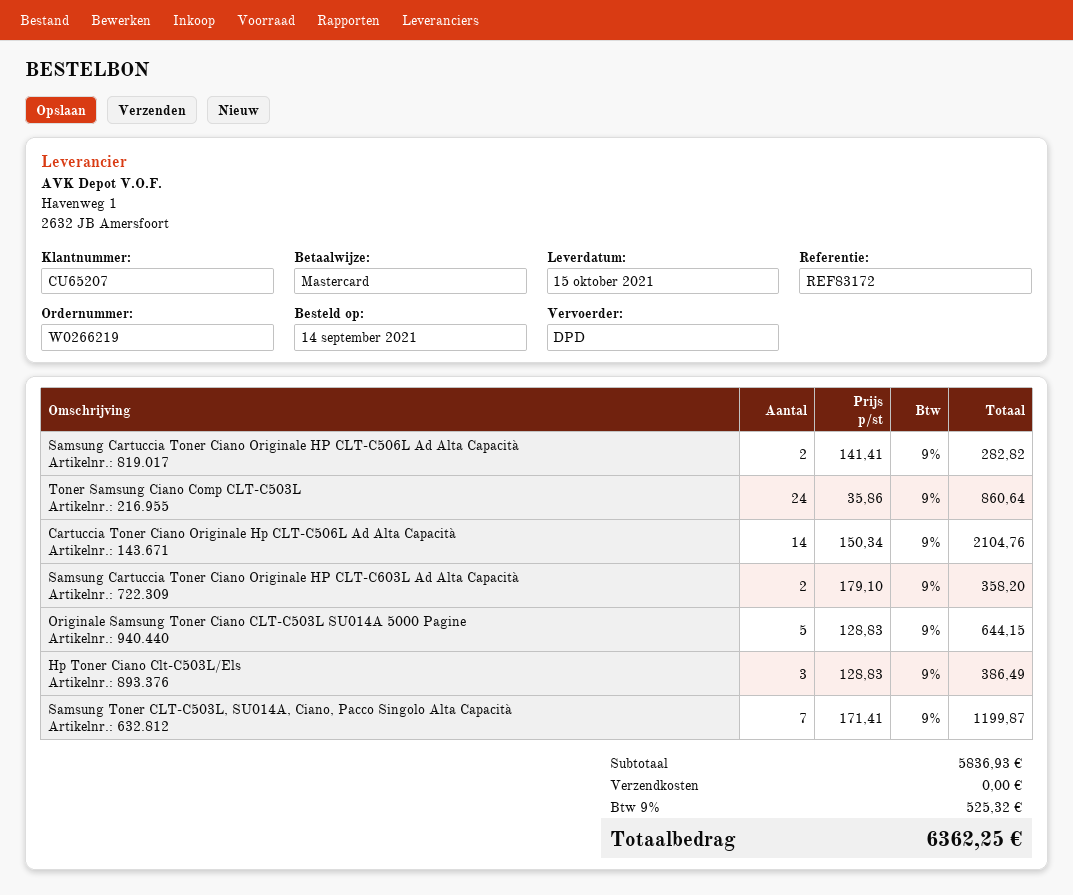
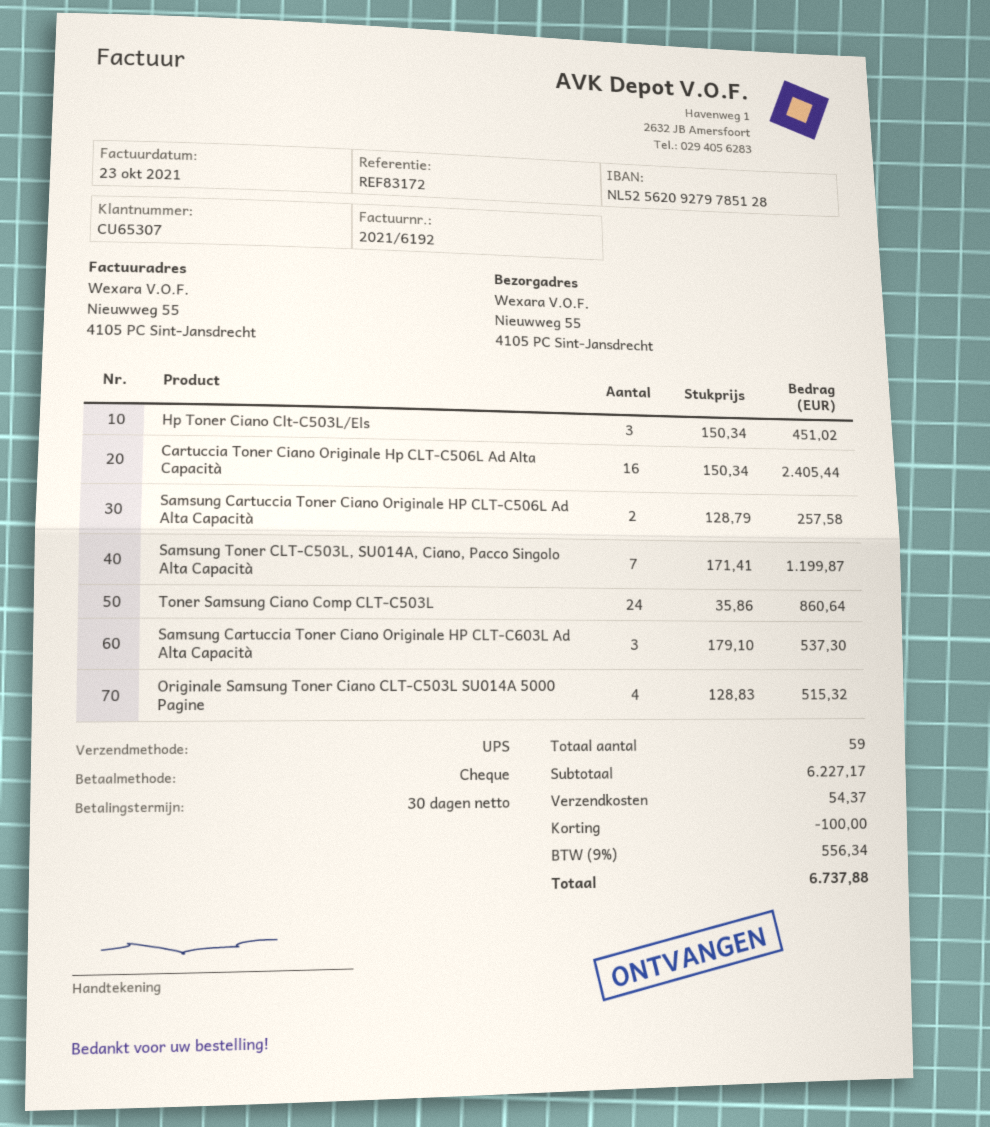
customer number: CU65207 -> CU65307
payment method: Mastercard -> cheque
shipping method: DPD -> UPS
Samsung Cartuccia Toner Ciano Originale HP CLT-C506L Ad Alta Capacità: 2 x 141.41 = 282.82 -> 2 x 128.79 = 257.58
Cartuccia Toner Ciano Originale Hp CLT-C506L Ad Alta Capacità: 14 x 150.34 = 2104.76 -> 16 x 150.34 = 2405.44
Samsung Cartuccia Toner Ciano Originale HP CLT-C603L Ad Alta Capacità: 2 x 179.10 = 358.20 -> 3 x 179.10 = 537.30
Originale Samsung Toner Ciano CLT-C503L SU014A 5000 Pagine: 5 x 128.83 = 644.15 -> 4 x 128.83 = 515.32
Hp Toner Ciano Clt-C503L/Els: 3 x 128.83 = 386.49 -> 3 x 150.34 = 451.02
subtotal: 5836.93 -> 6227.17
discount: none -> 100.00
shipping: 0.00 -> 54.37
tax: 9% = 525.32 -> 9% = 556.34
total: 6362.25 -> 6737.88

